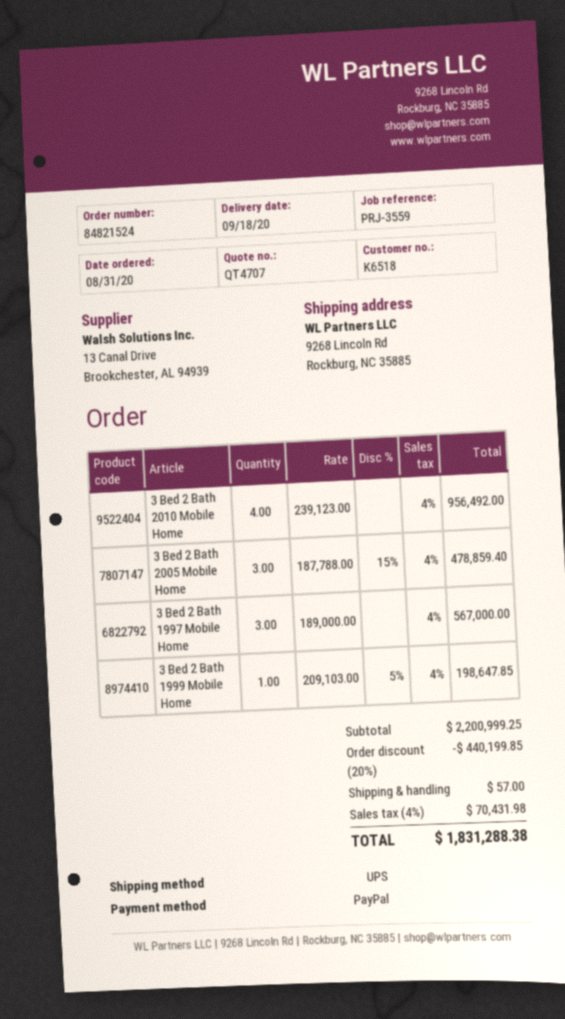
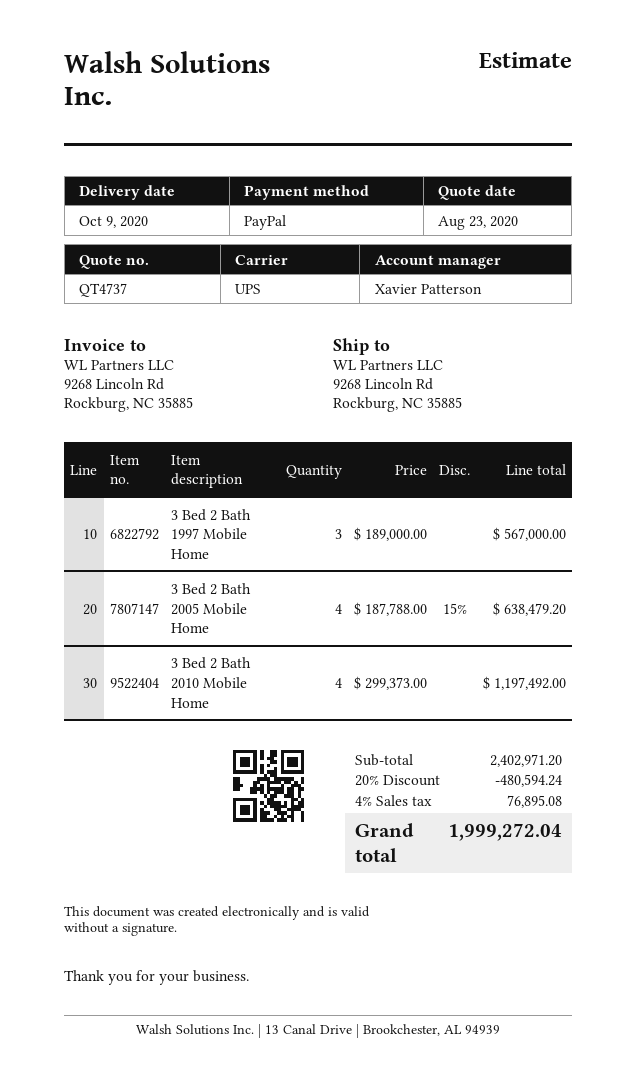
quote number: QT4707 -> QT4737
delivery date: 2020-09-18 -> 2020-10-09
3 Bed 2 Bath 2010 Mobile Home: 4 x 239123.00 = 956492.00 -> 4 x 299373.00 = 1197492.00
3 Bed 2 Bath 2005 Mobile Home: 3 x 187788.00 - 15% = 478859.40 -> 4 x 187788.00 - 15% = 638479.20
3 Bed 2 Bath 1999 Mobile Home: 1 x 209103.00 - 5% = 198647.85 -> none
subtotal: 2200999.25 -> 2402971.20
discount: 20% = 440199.85 -> 20% = 480594.24
shipping: 57.00 -> none
tax: 4% = 70431.98 -> 4% = 76895.08
total: 1831288.38 -> 1999272.04

